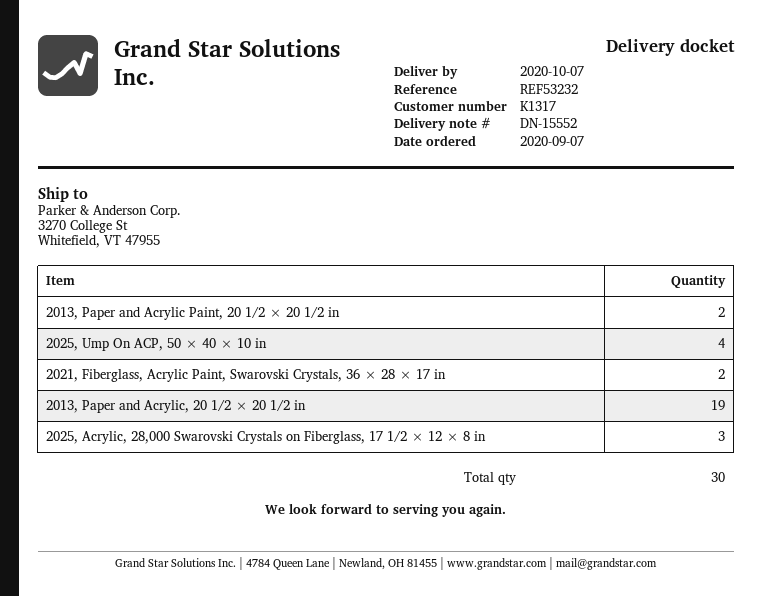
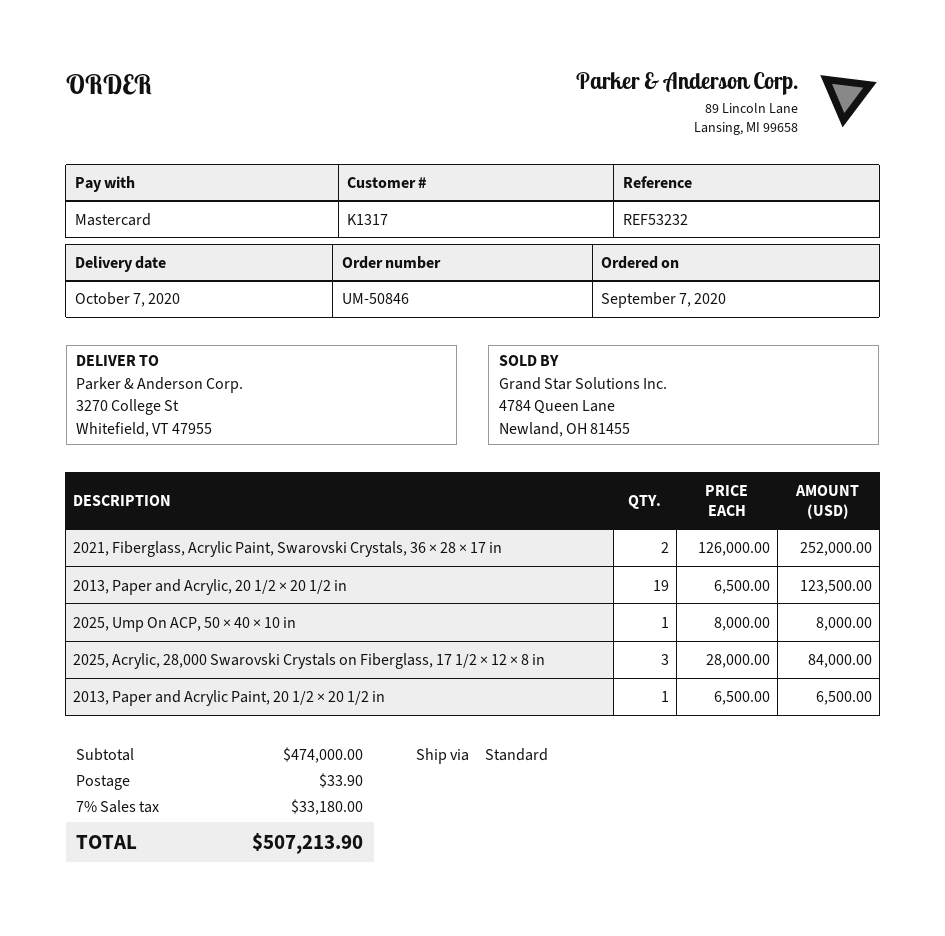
2013, Paper and Acrylic Paint, 20 1/2 × 20 1/2 in: 2 -> 1
2025, Ump On ACP, 50 × 40 × 10 in: 4 -> 1

